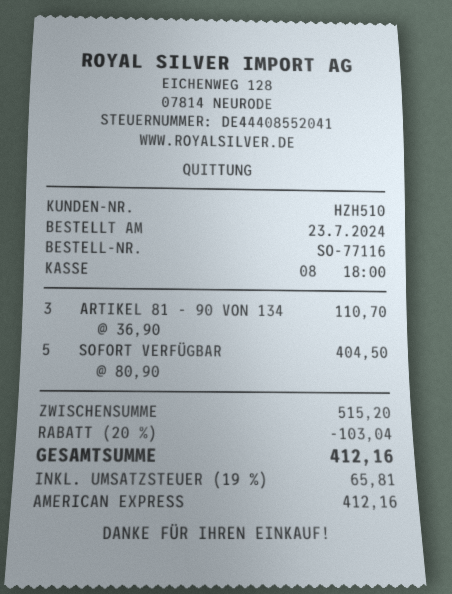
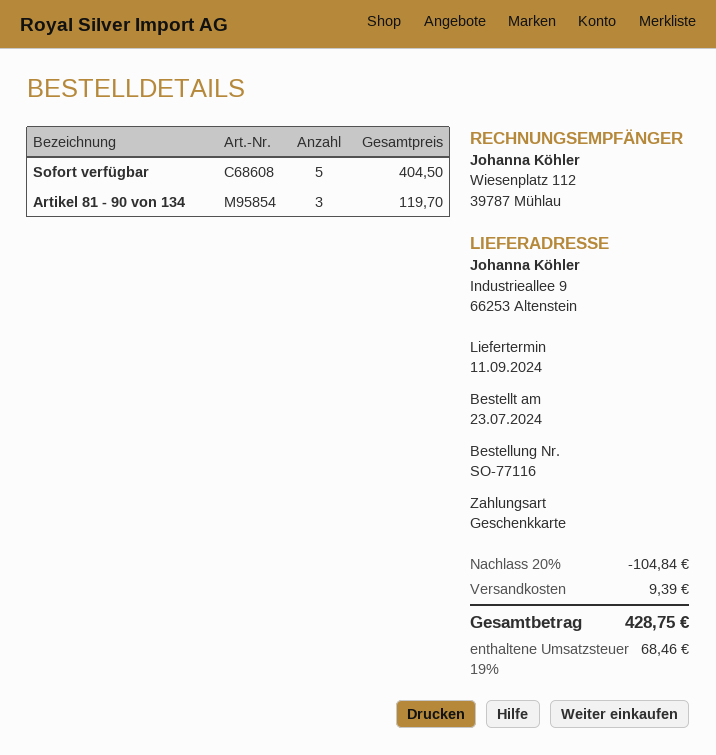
payment method: American Express -> gift card
ARTIKEL 81 - 90 VON 134: 3 for 110.70 -> 3 for 119.70
discount: 20% = 103.04 -> 20% = 104.84
shipping: none -> 9.39
tax: 19% = 65.81 -> 19% = 68.46
total: 412.16 -> 428.75

